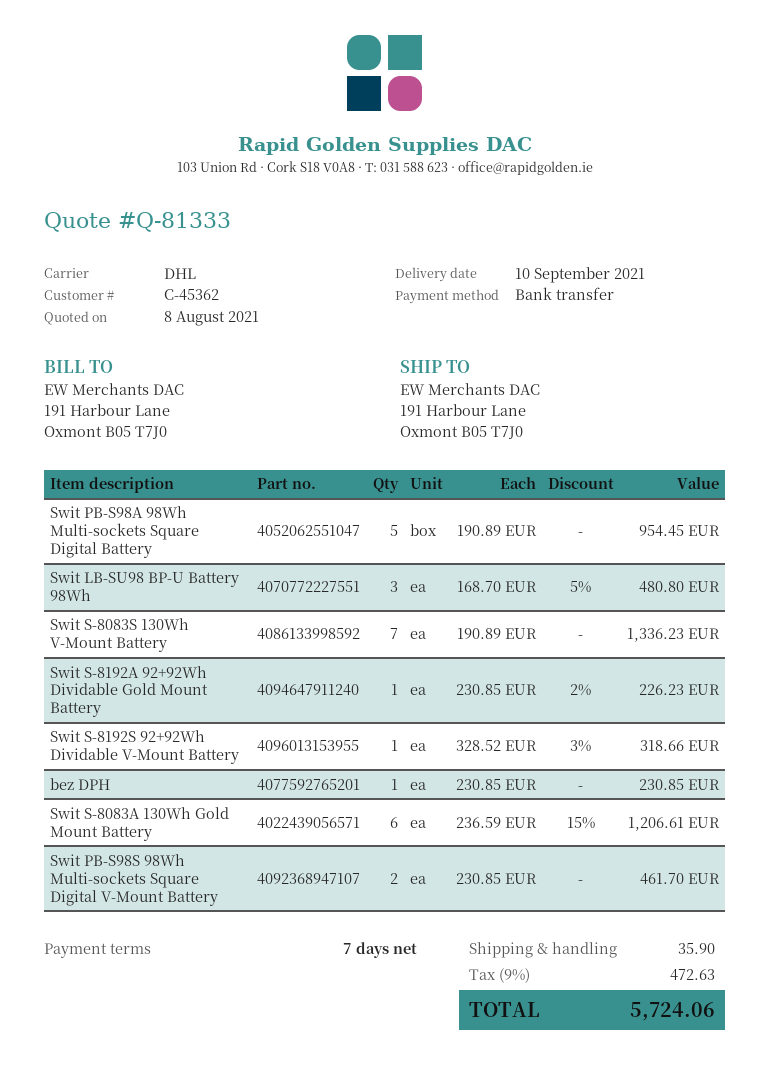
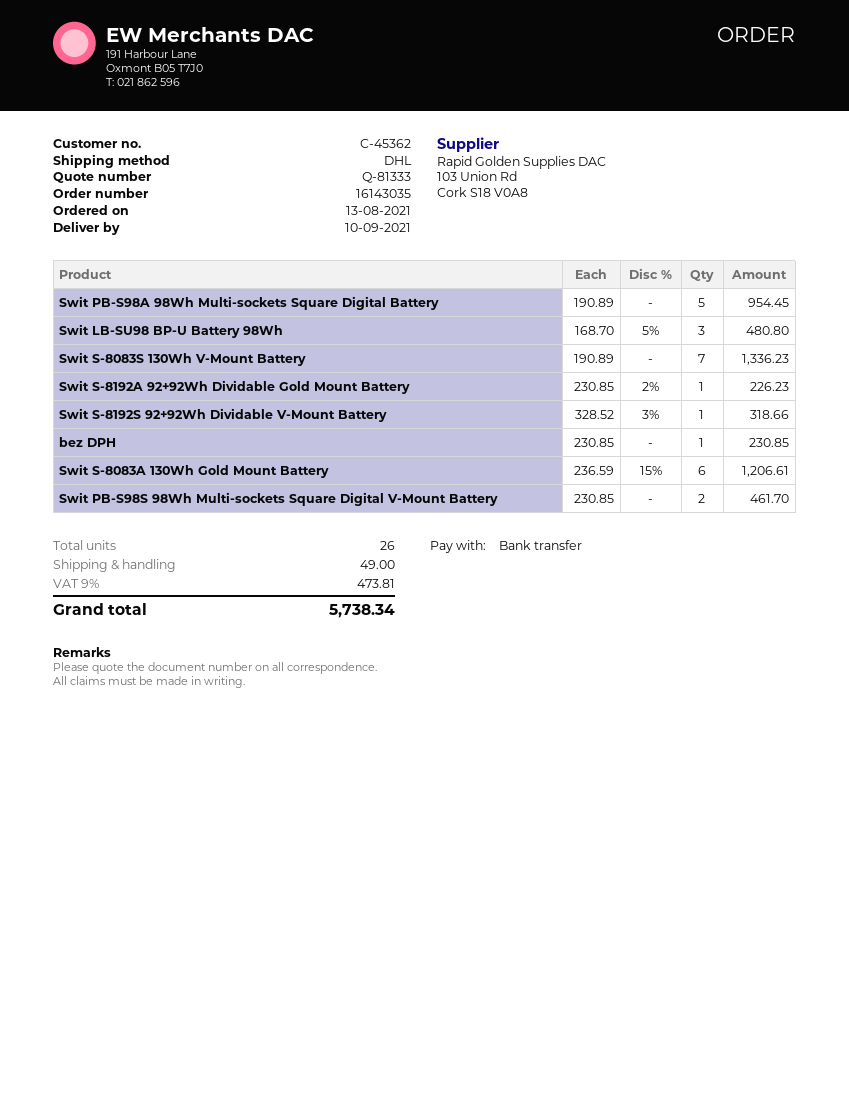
shipping: 35.90 -> 49.00
tax: 9% = 472.63 -> 9% = 473.81
total: 5724.06 -> 5738.34

